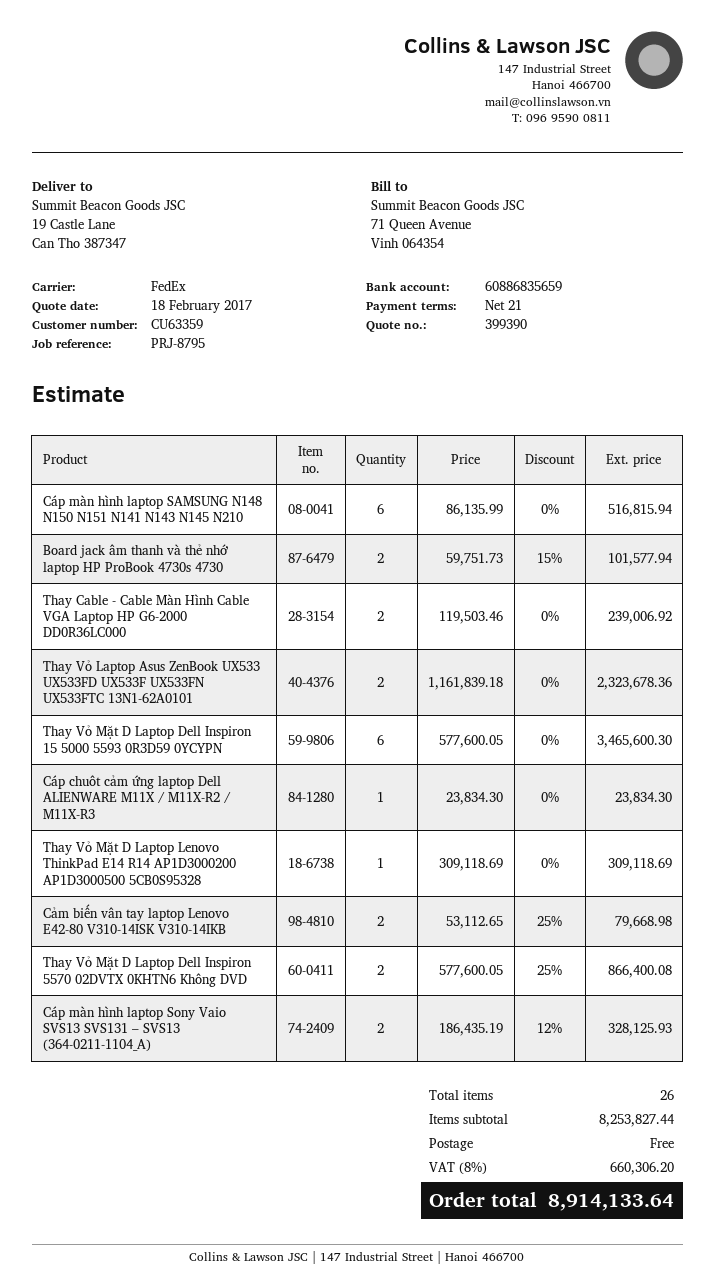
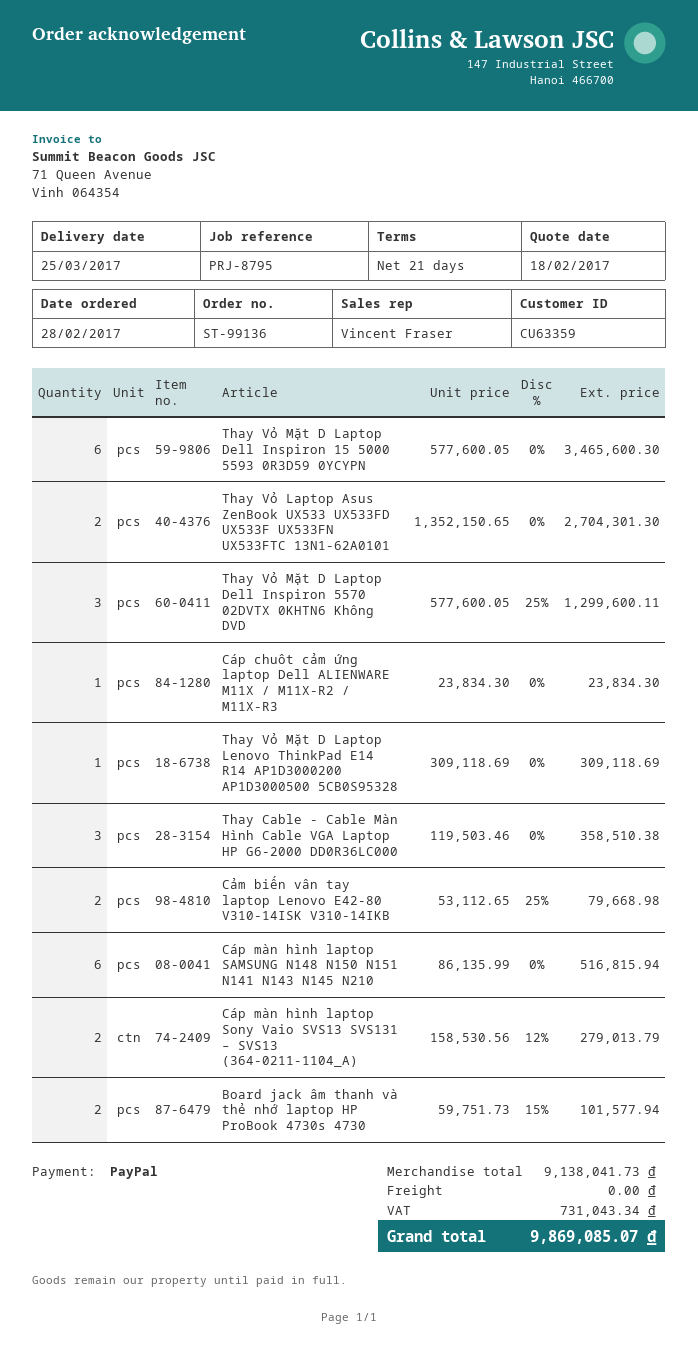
Thay Cable - Cable Màn Hình Cable VGA Laptop HP G6-2000 DD0R36LC000: 2 x 119503.46 = 239006.92 -> 3 x 119503.46 = 358510.38
Thay Vỏ Laptop Asus ZenBook UX533 UX533FD UX533F UX533FN UX533FTC 13N1-62A0101: 2 x 1161839.18 = 2323678.36 -> 2 x 1352150.65 = 2704301.30
Thay Vỏ Mặt D Laptop Dell Inspiron 5570 02DVTX 0KHTN6 Không DVD: 2 x 577600.05 - 25% = 866400.08 -> 3 x 577600.05 - 25% = 1299600.11
Cáp màn hình laptop Sony Vaio SVS13 SVS131 – SVS13 (364-0211-1104_A): 2 x 186435.19 - 12% = 328125.93 -> 2 x 158530.56 - 12% = 279013.79
subtotal: 8253827.44 -> 9138041.73
tax: 660306.20 -> 731043.34
total: 8914133.64 -> 9869085.07

